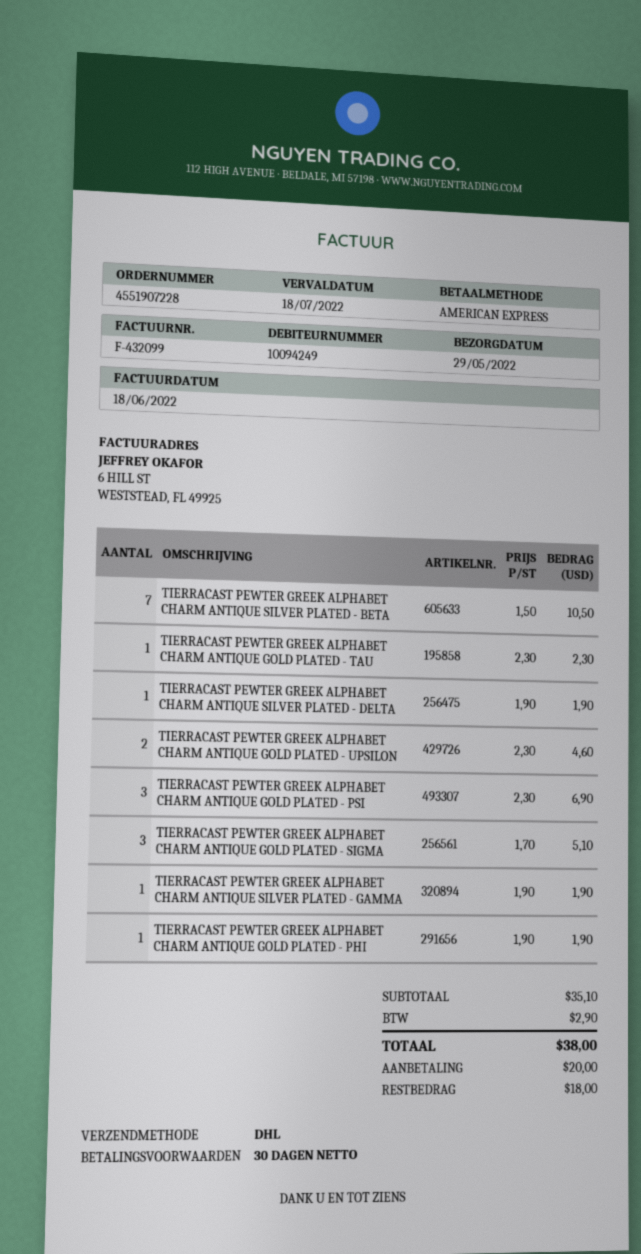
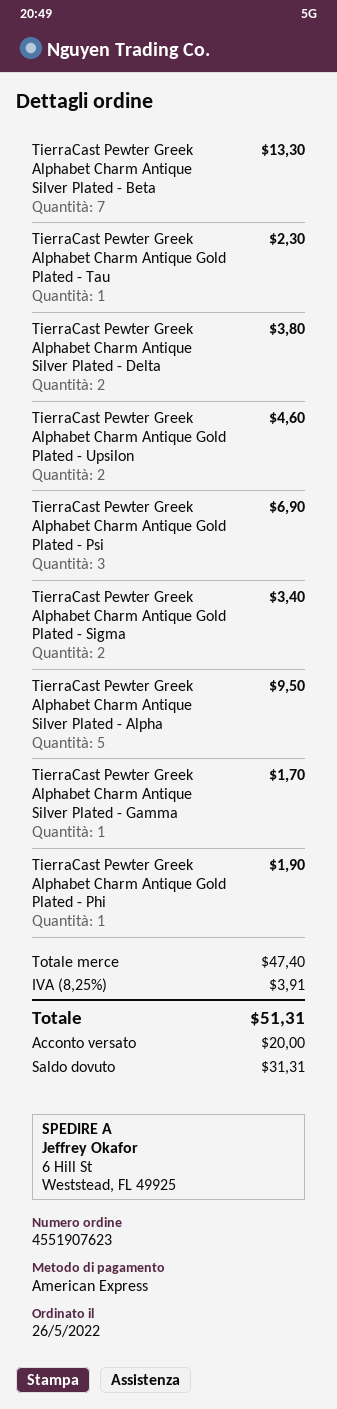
order number: 4551907228 -> 4551907623
TIERRACAST PEWTER GREEK ALPHABET CHARM ANTIQUE SILVER PLATED - BETA: 7 for 10.50 -> 7 for 13.30
TIERRACAST PEWTER GREEK ALPHABET CHARM ANTIQUE SILVER PLATED - DELTA: 1 for 1.90 -> 2 for 3.80
TIERRACAST PEWTER GREEK ALPHABET CHARM ANTIQUE GOLD PLATED - SIGMA: 3 for 5.10 -> 2 for 3.40
TIERRACAST PEWTER GREEK ALPHABET CHARM ANTIQUE SILVER PLATED - GAMMA: 1 for 1.90 -> 1 for 1.70
TierraCast Pewter Greek Alphabet Charm Antique Silver Plated - Alpha: none -> 5 for 9.50
subtotal: 35.10 -> 47.40
tax: 2.90 -> 3.91
total: 38.00 -> 51.31
balance: 18.00 -> 31.31

